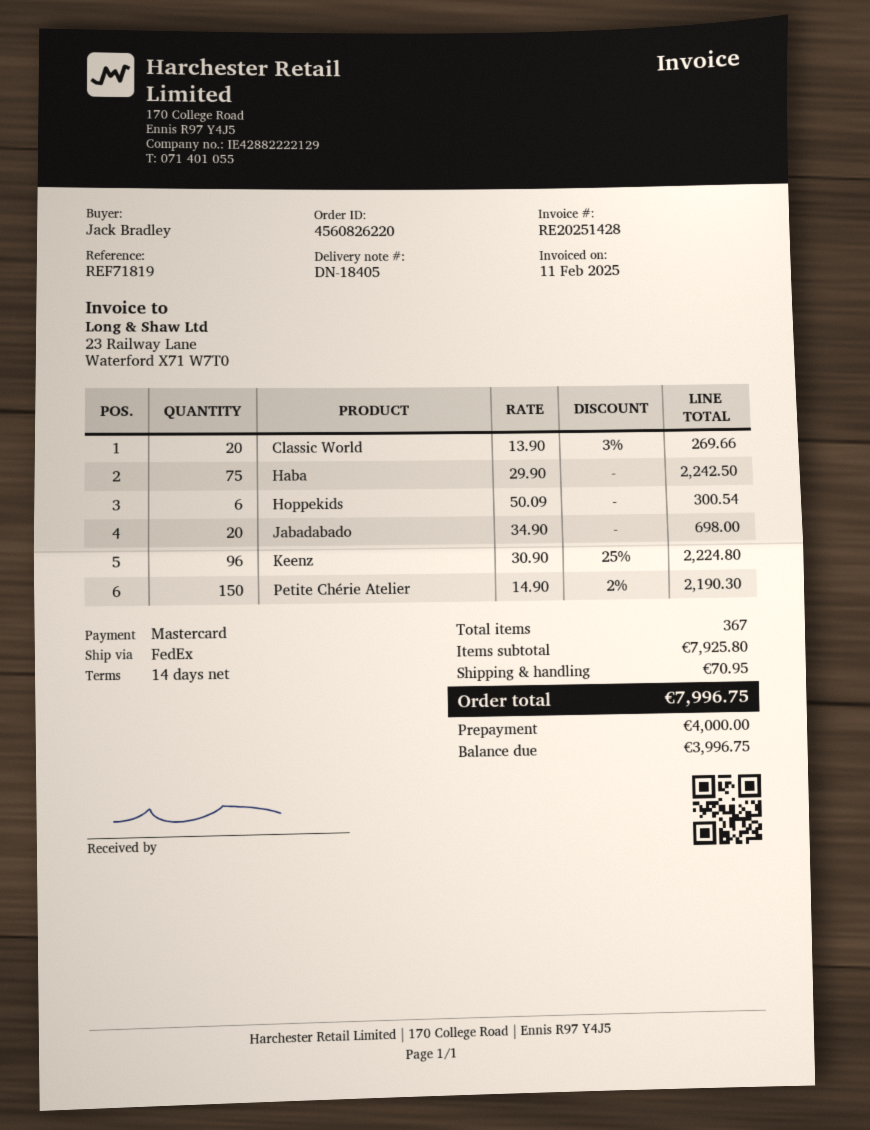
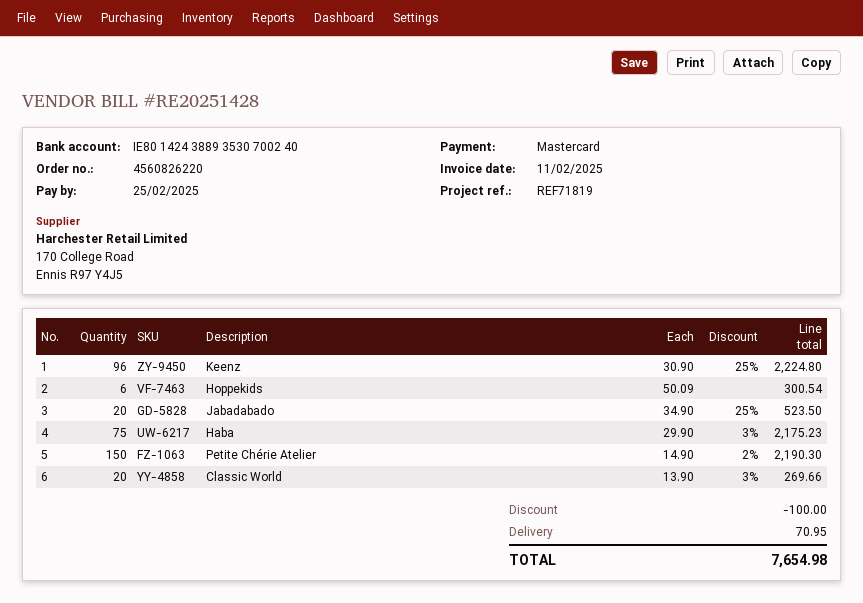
Haba: 75 x 29.90 = 2242.50 -> 75 x 29.90 - 3% = 2175.23
Jabadabado: 20 x 34.90 = 698.00 -> 20 x 34.90 - 25% = 523.50
discount: none -> 100.00
total: 7996.75 -> 7654.98

